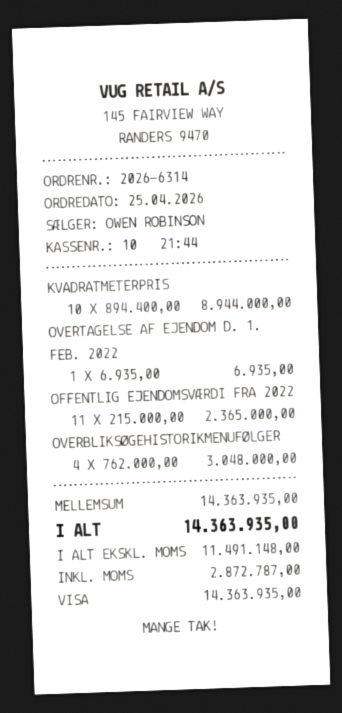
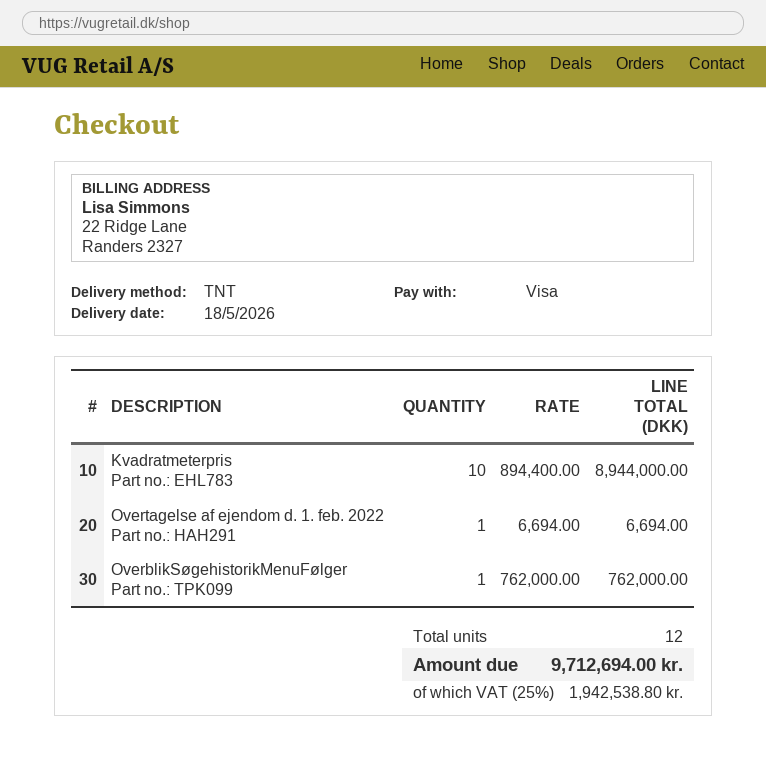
OVERTAGELSE AF EJENDOM D. 1. FEB. 2022: 1 x 6935.00 = 6935.00 -> 1 x 6694.00 = 6694.00
OFFENTLIG EJENDOMSVÆRDI FRA 2022: 11 x 215000.00 = 2365000.00 -> none
OVERBLIKSØGEHISTORIKMENUFØLGER: 4 x 762000.00 = 3048000.00 -> 1 x 762000.00 = 762000.00
tax: 2872787.00 -> 1942538.80
total: 14363935.00 -> 9712694.00

